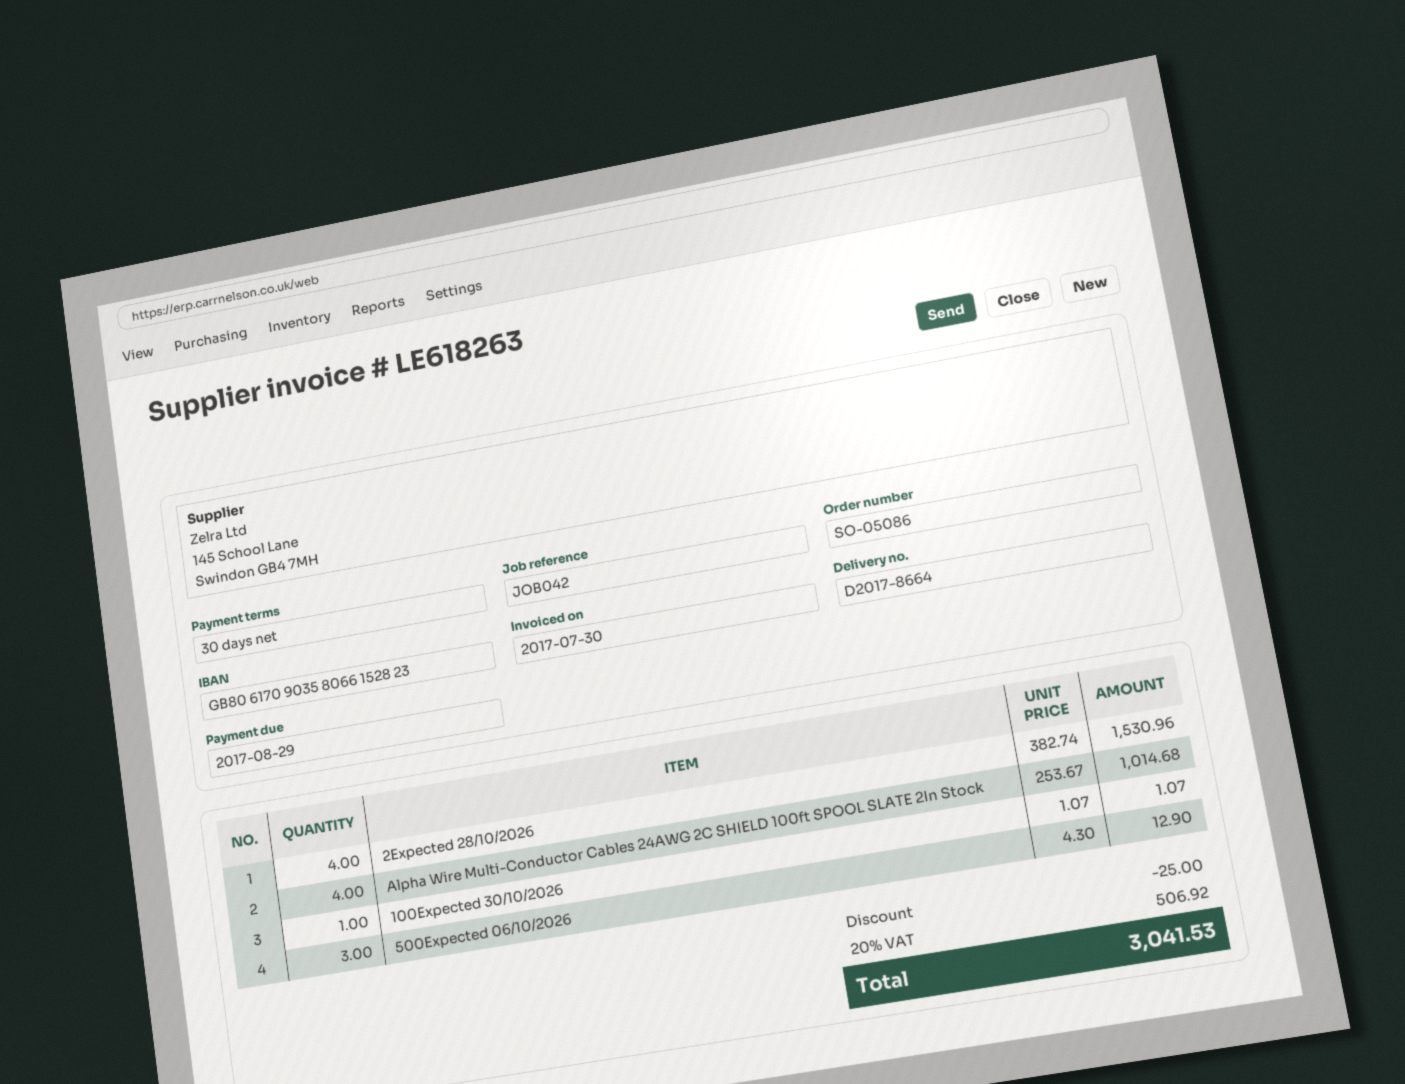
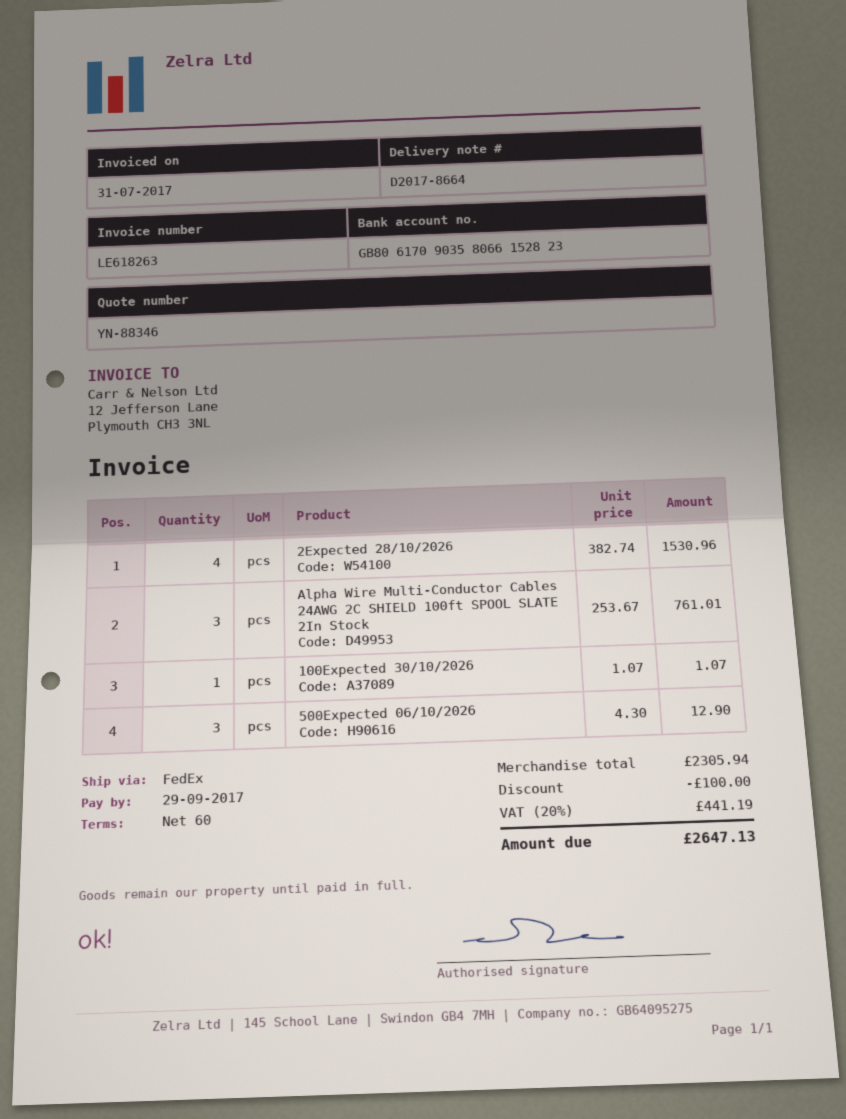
invoice date: 2017-07-30 -> 2017-07-31
payment terms: 30 days -> 60 days
due date: 2017-08-29 -> 2017-09-29
Alpha Wire Multi-Conductor Cables 24AWG 2C SHIELD 100ft SPOOL SLATE 2In Stock: 4 x 253.67 = 1014.68 -> 3 x 253.67 = 761.01
discount: 25.00 -> 100.00
tax: 20% = 506.92 -> 20% = 441.19
total: 3041.53 -> 2647.13

